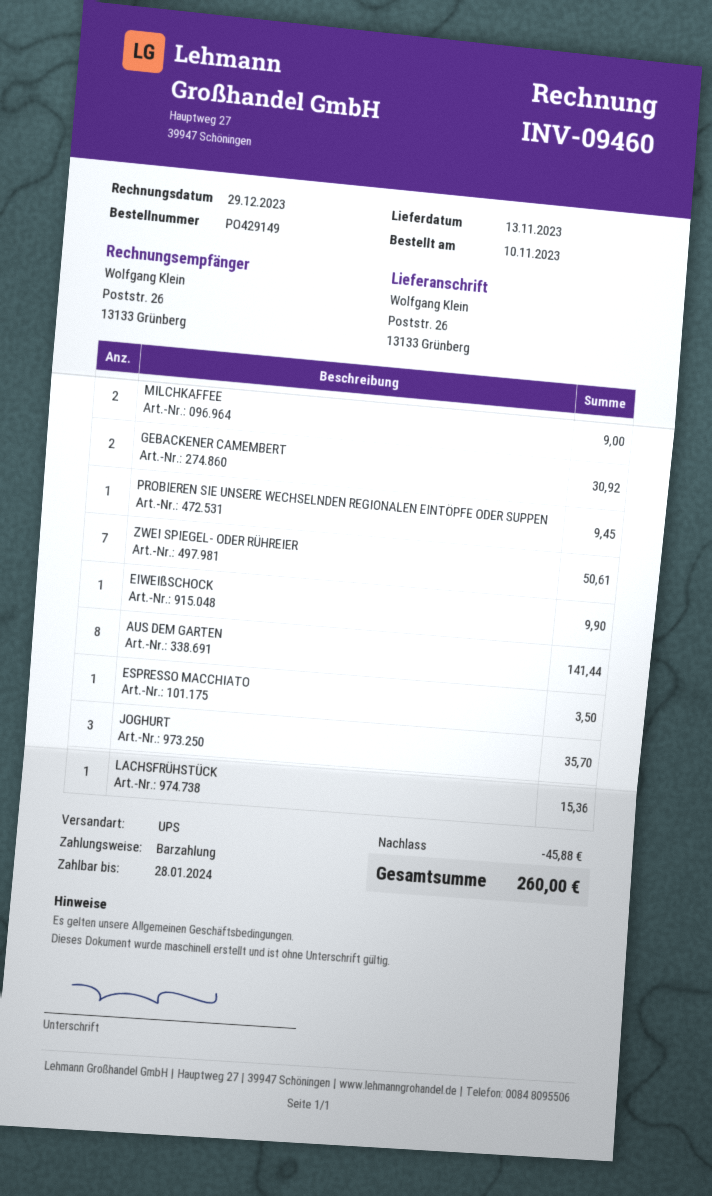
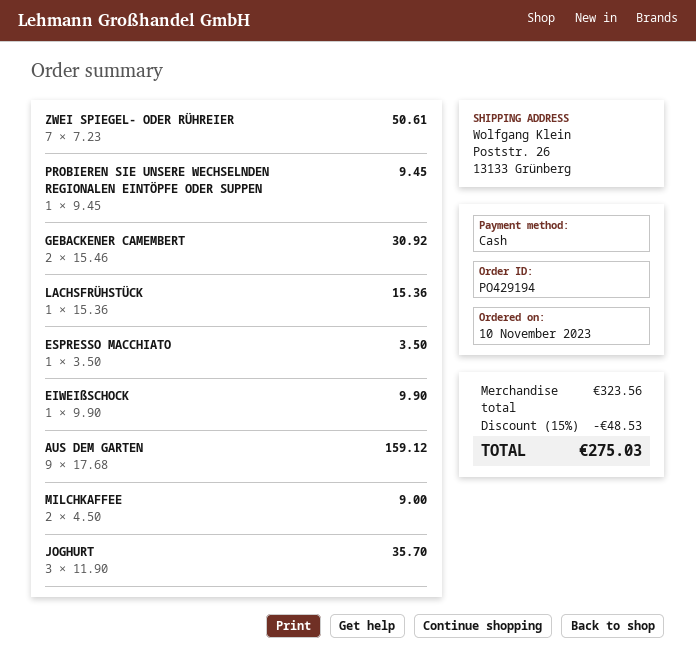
order number: PO429149 -> PO429194
AUS DEM GARTEN: 8 for 141.44 -> 9 for 159.12
discount: 45.88 -> 48.53
total: 260.00 -> 275.03

